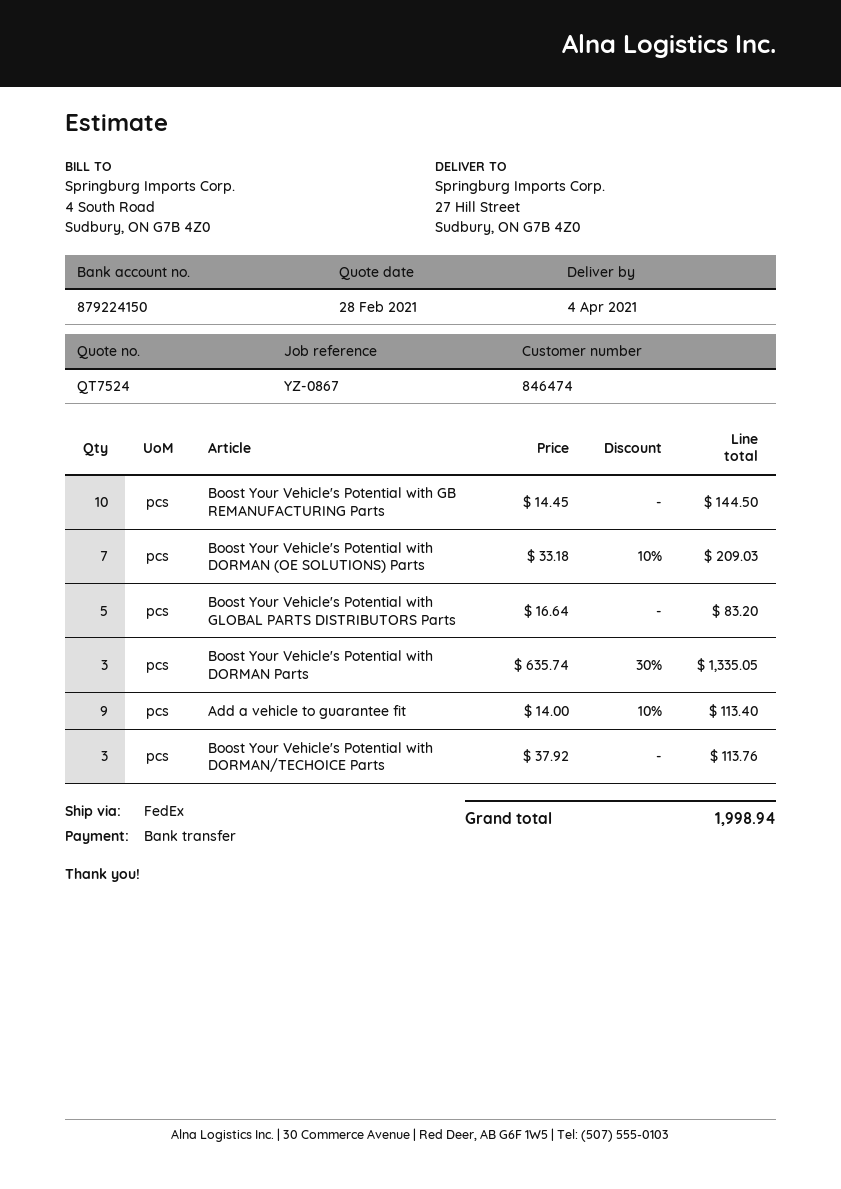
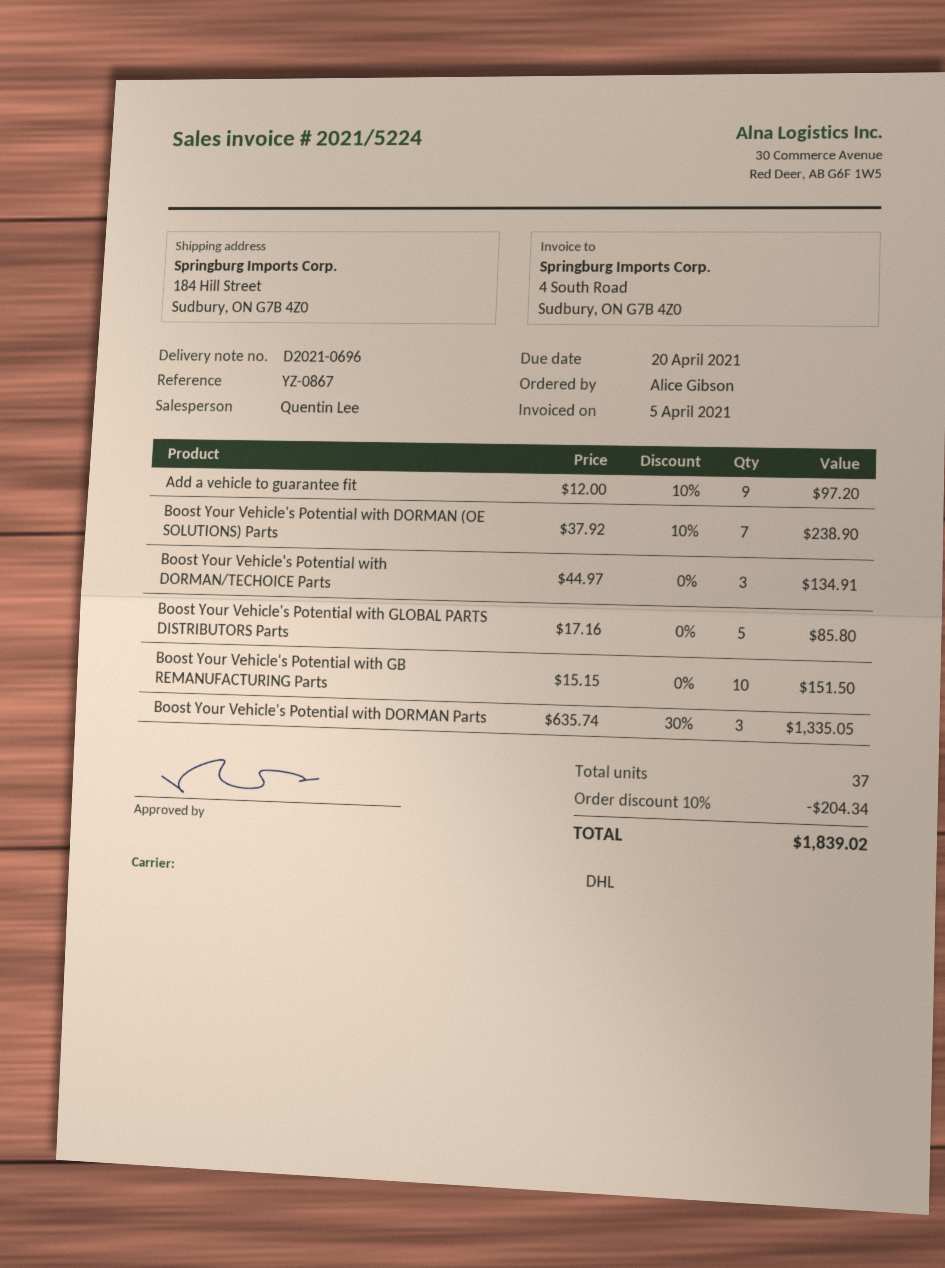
shipping method: FedEx -> DHL
ship to: 27 Hill Street, Sudbury, ON G7B 4Z0 -> 184 Hill Street, Sudbury, ON G7B 4Z0
Boost Your Vehicle's Potential with GB REMANUFACTURING Parts: 10 x 14.45 = 144.50 -> 10 x 15.15 = 151.50
Boost Your Vehicle's Potential with DORMAN (OE SOLUTIONS) Parts: 7 x 33.18 - 10% = 209.03 -> 7 x 37.92 - 10% = 238.90
Boost Your Vehicle's Potential with GLOBAL PARTS DISTRIBUTORS Parts: 5 x 16.64 = 83.20 -> 5 x 17.16 = 85.80
Add a vehicle to guarantee fit: 9 x 14.00 - 10% = 113.40 -> 9 x 12.00 - 10% = 97.20
Boost Your Vehicle's Potential with DORMAN/TECHOICE Parts: 3 x 37.92 = 113.76 -> 3 x 44.97 = 134.91
discount: none -> 10% = 204.34
total: 1998.94 -> 1839.02

